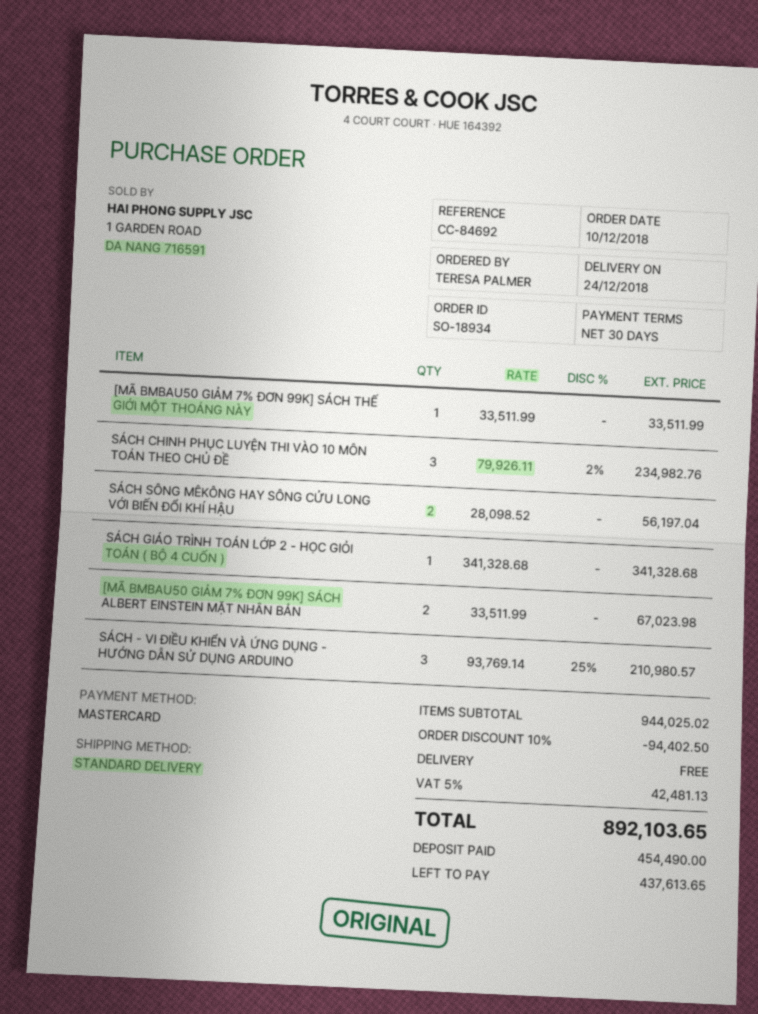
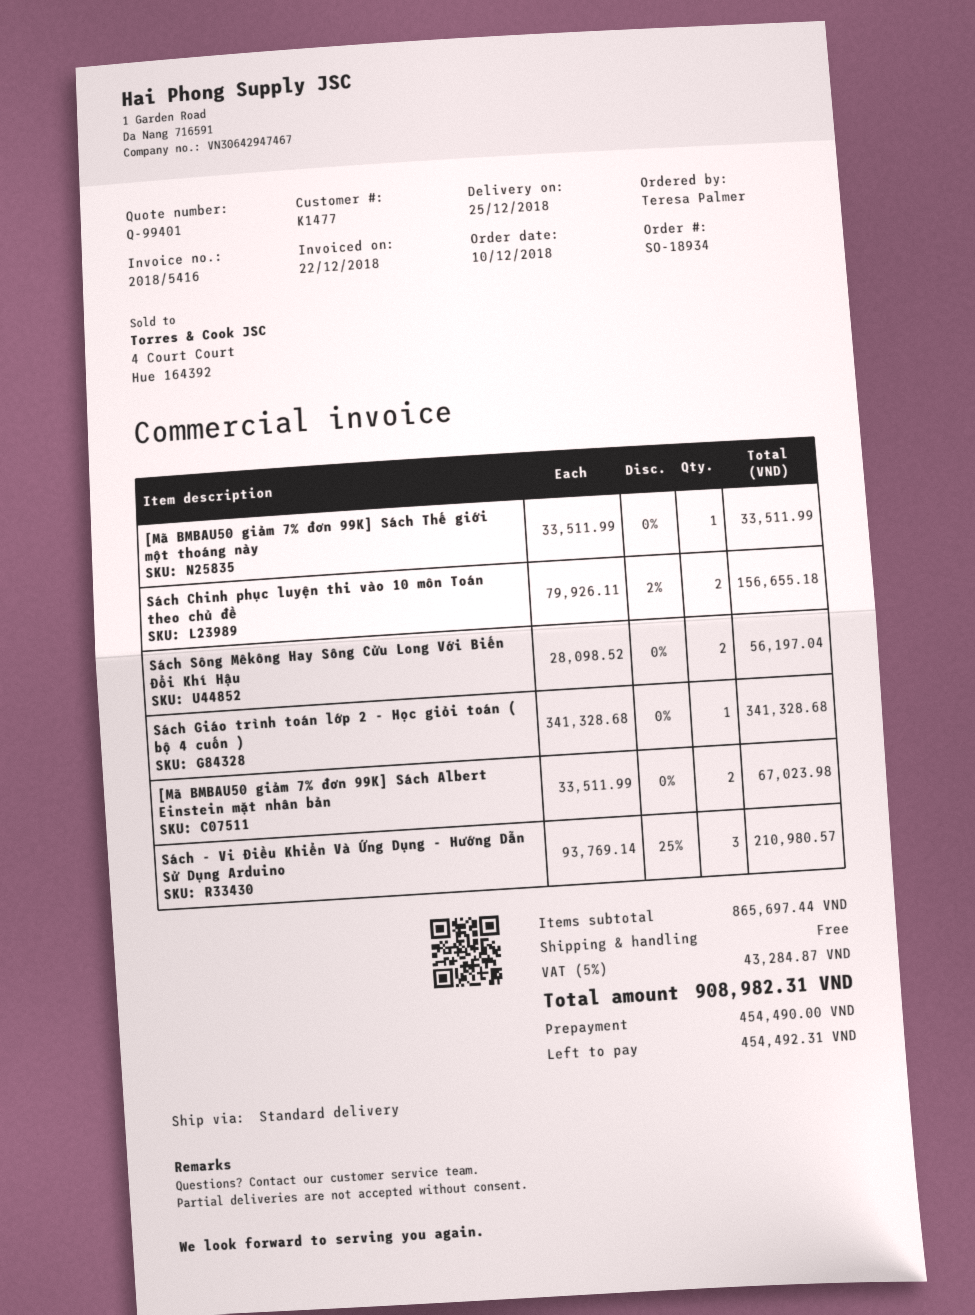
delivery date: 2018-12-24 -> 2018-12-25
SÁCH CHINH PHỤC LUYỆN THI VÀO 10 MÔN TOÁN THEO CHỦ ĐỀ: 3 x 79926.11 - 2% = 234982.76 -> 2 x 79926.11 - 2% = 156655.18
subtotal: 944025.02 -> 865697.44
discount: 10% = 94402.50 -> none
tax: 5% = 42481.13 -> 5% = 43284.87
total: 892103.65 -> 908982.31
balance: 437613.65 -> 454492.31

